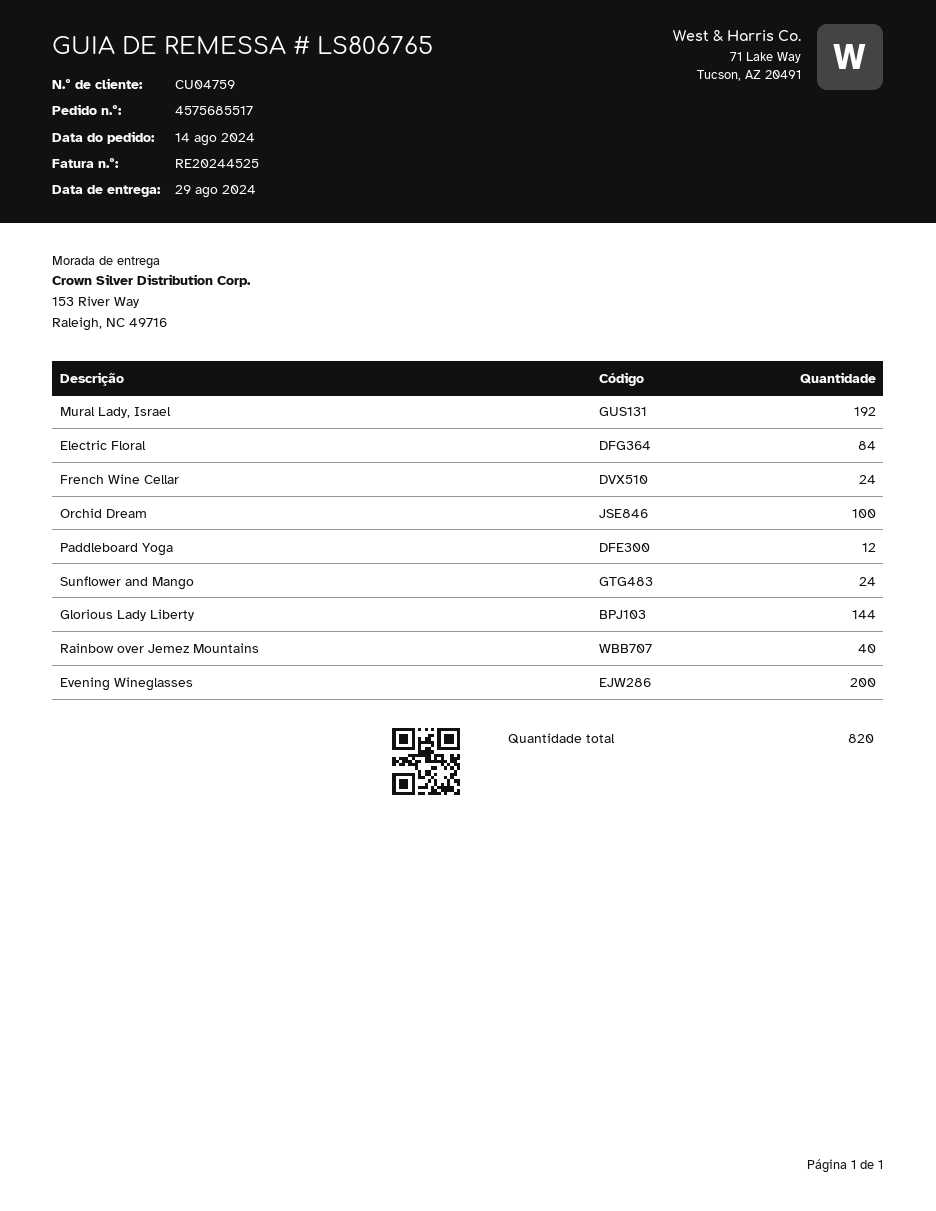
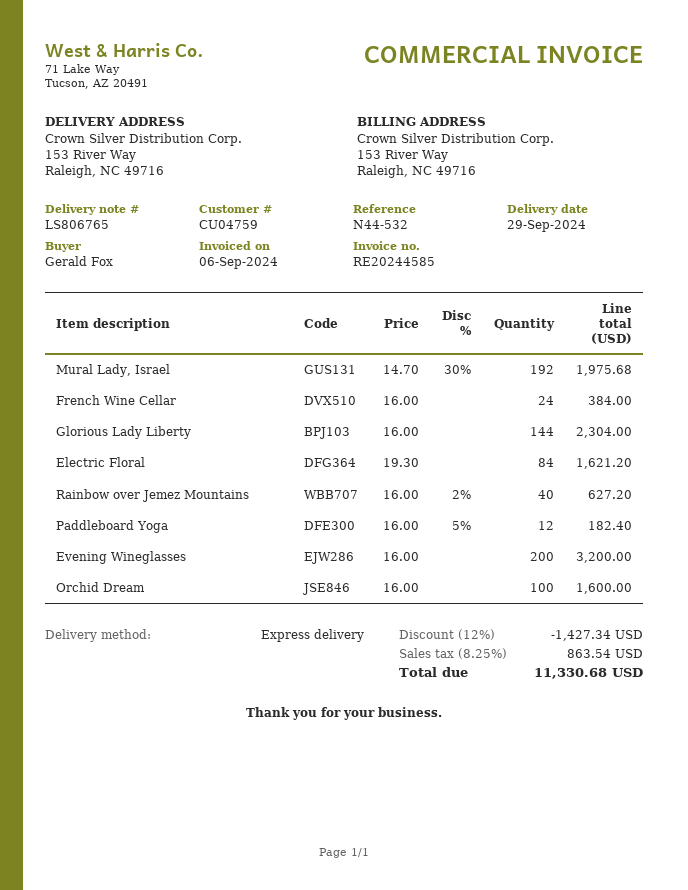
delivery date: 2024-08-29 -> 2024-09-29
invoice number: RE20244525 -> RE20244585
Sunflower and Mango: 24 -> none

